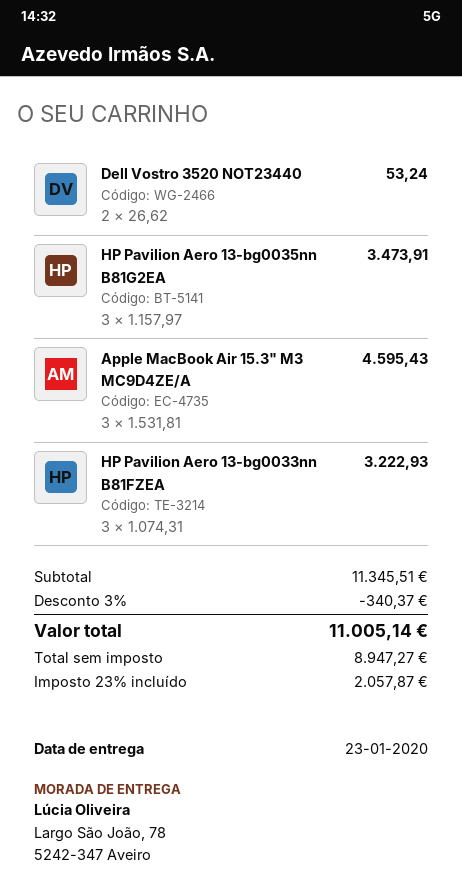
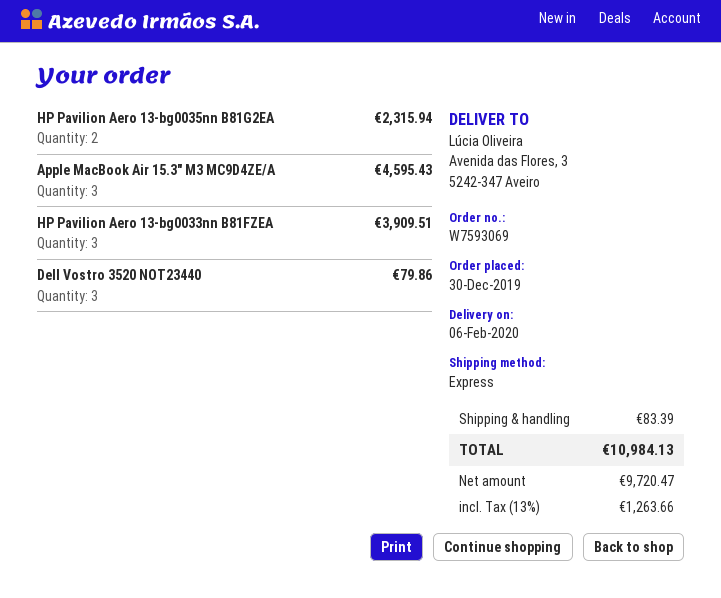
delivery date: 2020-01-23 -> 2020-02-06
ship to: Largo São João, 78, 5242-347 Aveiro -> Avenida das Flores, 3, 5242-347 Aveiro
Dell Vostro 3520 NOT23440: 2 for 53.24 -> 3 for 79.86
HP Pavilion Aero 13-bg0035nn B81G2EA: 3 for 3473.91 -> 2 for 2315.94
HP Pavilion Aero 13-bg0033nn B81FZEA: 3 for 3222.93 -> 3 for 3909.51
discount: 3% = 340.37 -> none
shipping: none -> 83.39
net: 8947.27 -> 9720.47
tax: 23% = 2057.87 -> 13% = 1263.66
total: 11005.14 -> 10984.13

